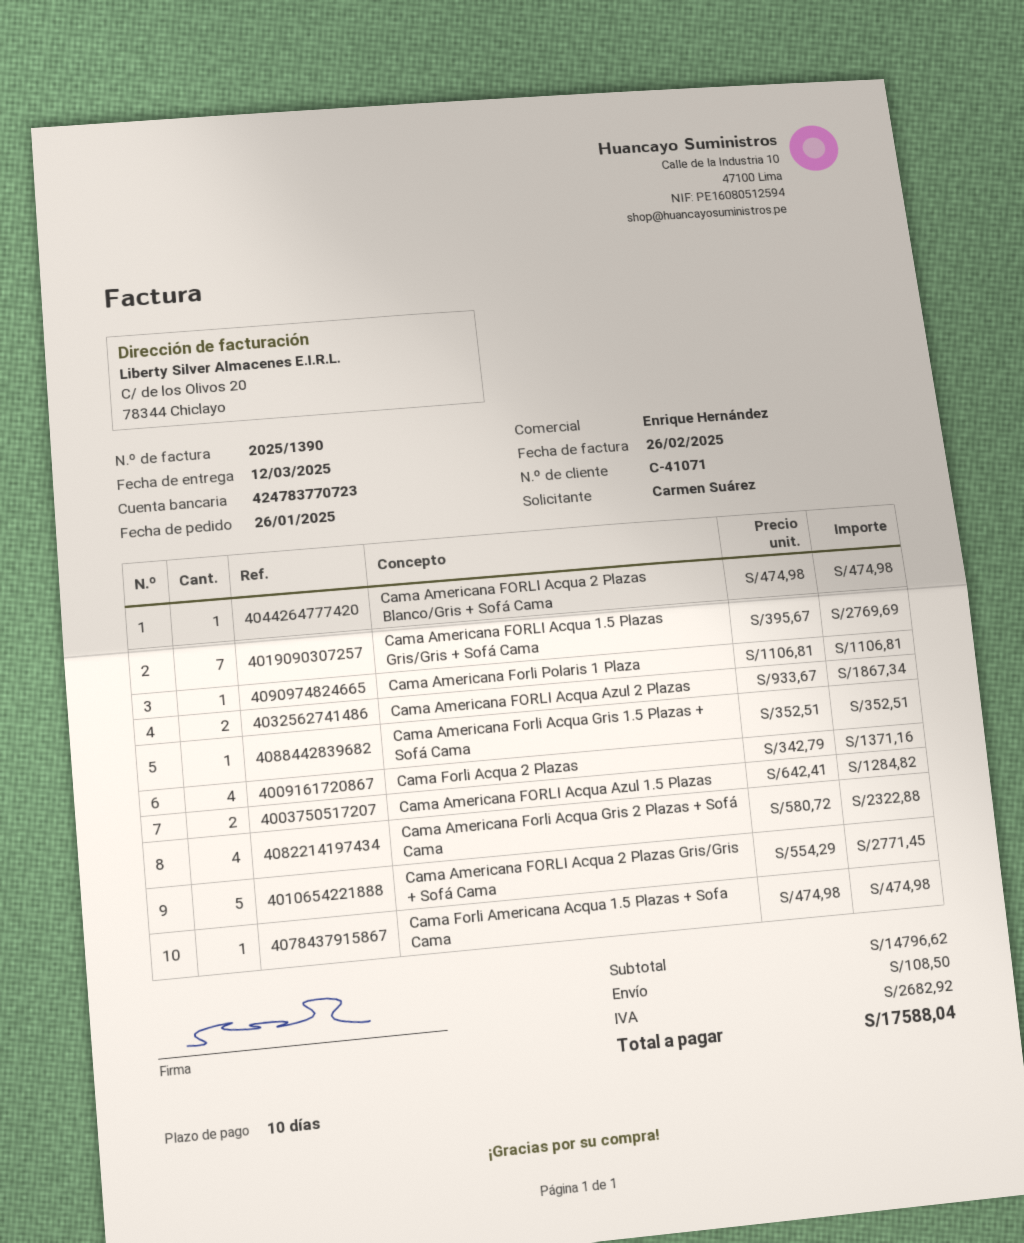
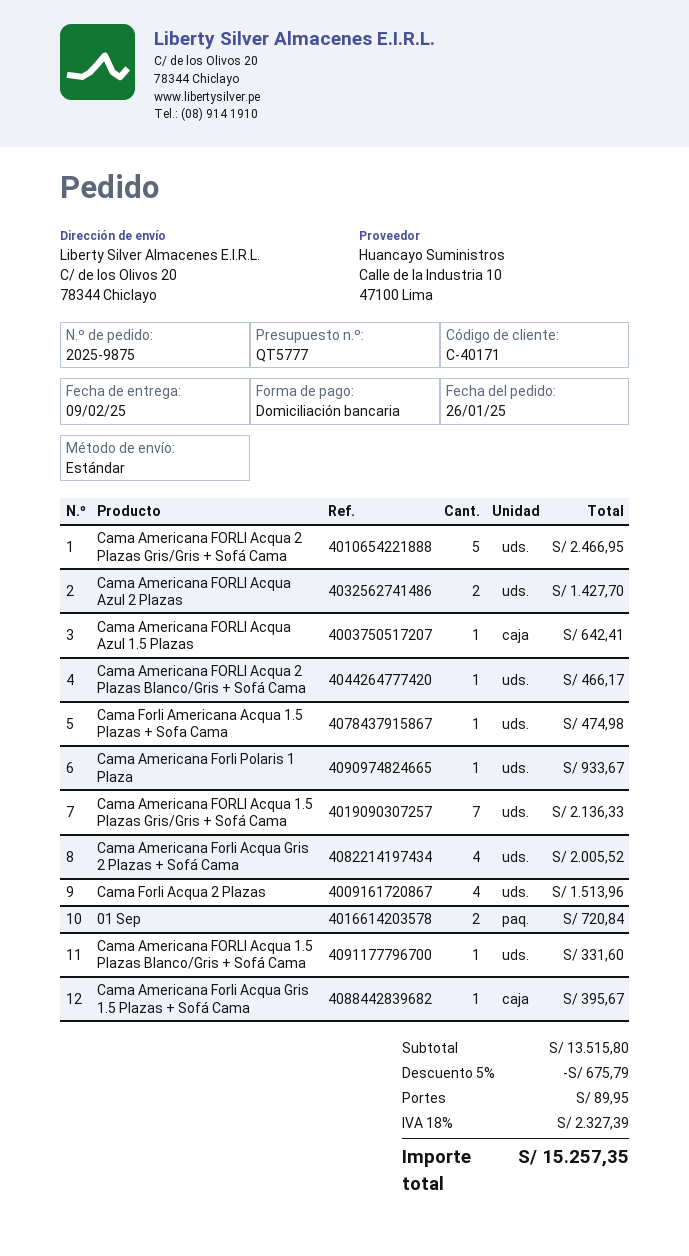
delivery date: 2025-03-12 -> 2025-02-09
customer number: C-41071 -> C-40171
Cama Americana FORLI Acqua 2 Plazas Blanco/Gris + Sofá Cama: 1 for 474.98 -> 1 for 466.17
Cama Americana FORLI Acqua 1.5 Plazas Gris/Gris + Sofá Cama: 7 for 2769.69 -> 7 for 2136.33
Cama Americana Forli Polaris 1 Plaza: 1 for 1106.81 -> 1 for 933.67
Cama Americana FORLI Acqua Azul 2 Plazas: 2 for 1867.34 -> 2 for 1427.70
Cama Americana Forli Acqua Gris 1.5 Plazas + Sofá Cama: 1 for 352.51 -> 1 for 395.67
Cama Forli Acqua 2 Plazas: 4 for 1371.16 -> 4 for 1513.96
Cama Americana FORLI Acqua Azul 1.5 Plazas: 2 for 1284.82 -> 1 for 642.41
Cama Americana Forli Acqua Gris 2 Plazas + Sofá Cama: 4 for 2322.88 -> 4 for 2005.52
Cama Americana FORLI Acqua 2 Plazas Gris/Gris + Sofá Cama: 5 for 2771.45 -> 5 for 2466.95
01 Sep: none -> 2 for 720.84
Cama Americana FORLI Acqua 1.5 Plazas Blanco/Gris + Sofá Cama: none -> 1 for 331.60
subtotal: 14796.62 -> 13515.80
discount: none -> 5% = 675.79
shipping: 108.50 -> 89.95
tax: 2682.92 -> 2327.39
total: 17588.04 -> 15257.35

